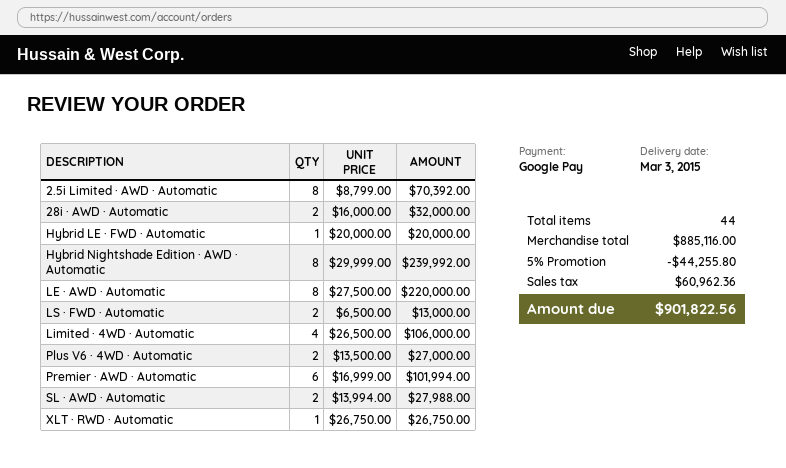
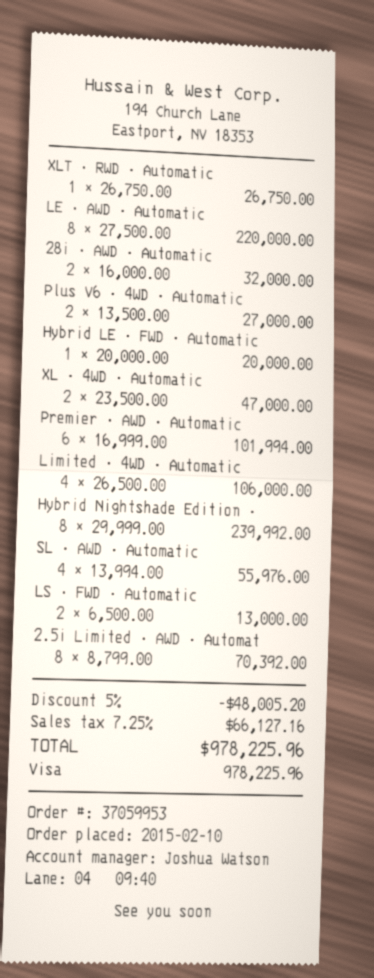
payment method: Google Pay -> Visa
SL · AWD · Automatic: 2 x 13994.00 = 27988.00 -> 4 x 13994.00 = 55976.00
XL · 4WD · Automatic: none -> 2 x 23500.00 = 47000.00
discount: 5% = 44255.80 -> 5% = 48005.20
tax: 60962.36 -> 66127.16
total: 901822.56 -> 978225.96

